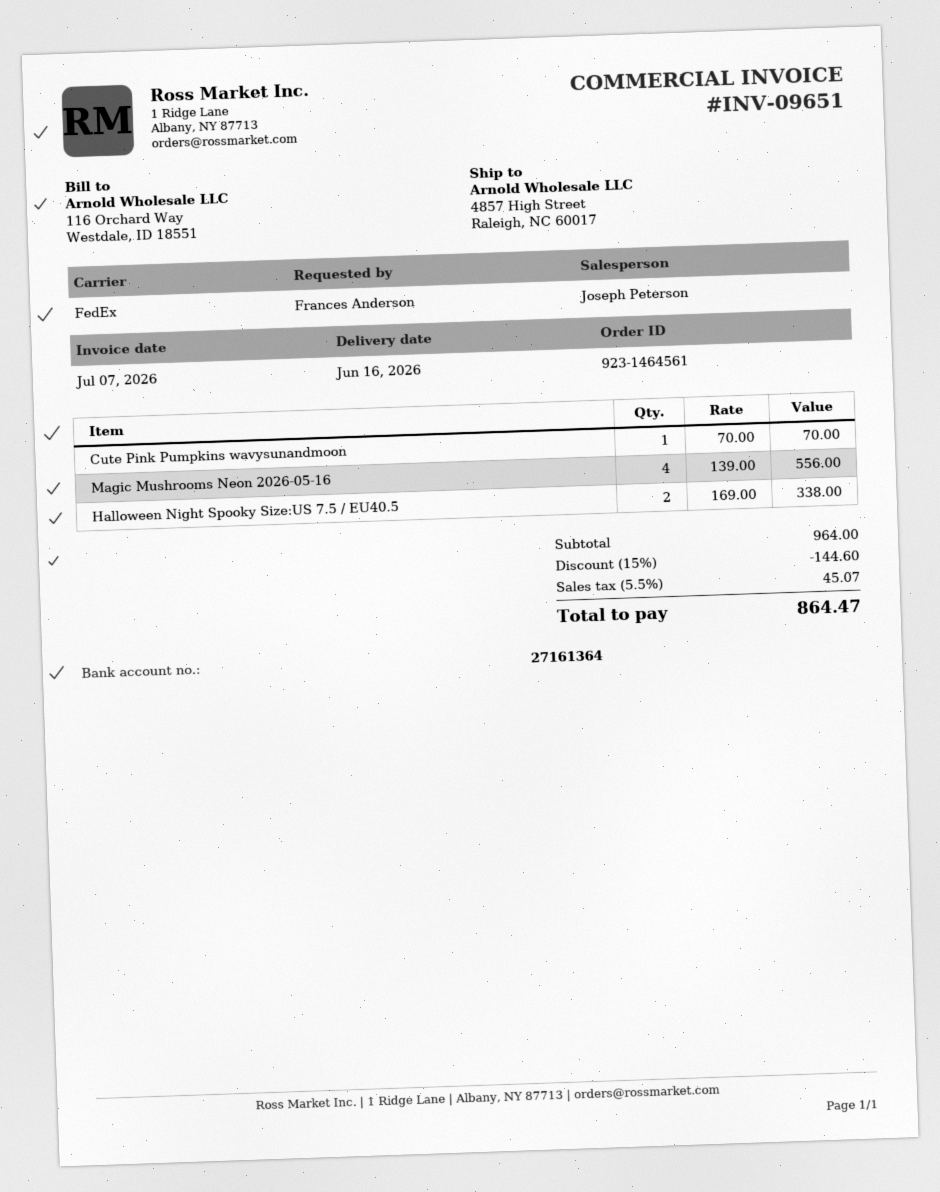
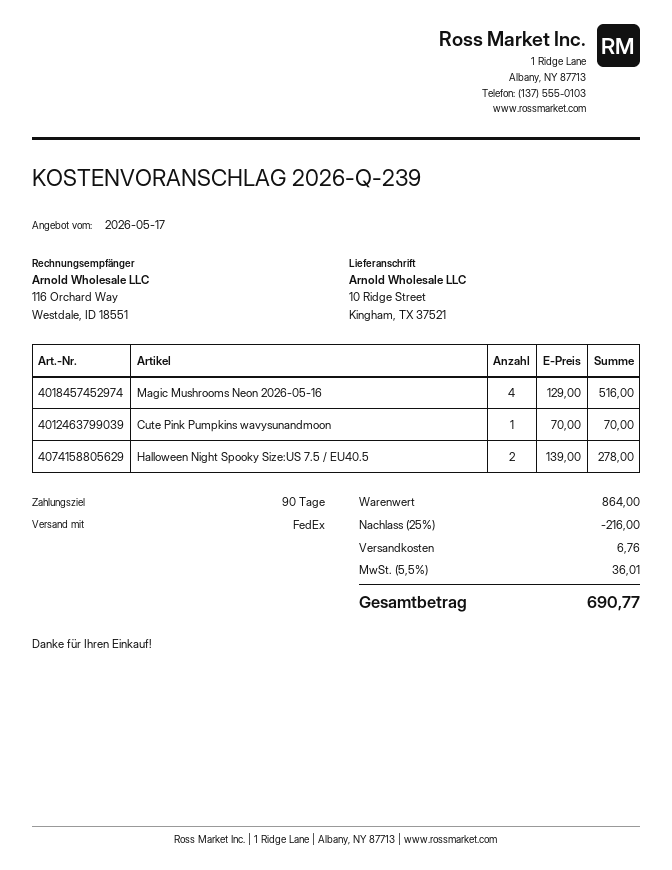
ship to: 4857 High Street, Raleigh, NC 60017 -> 10 Ridge Street, Kingham, TX 37521
Magic Mushrooms Neon 2026-05-16: 4 x 139.00 = 556.00 -> 4 x 129.00 = 516.00
Halloween Night Spooky Size:US 7.5 / EU40.5: 2 x 169.00 = 338.00 -> 2 x 139.00 = 278.00
subtotal: 964.00 -> 864.00
discount: 15% = 144.60 -> 25% = 216.00
shipping: none -> 6.76
tax: 5.5% = 45.07 -> 5.5% = 36.01
total: 864.47 -> 690.77

